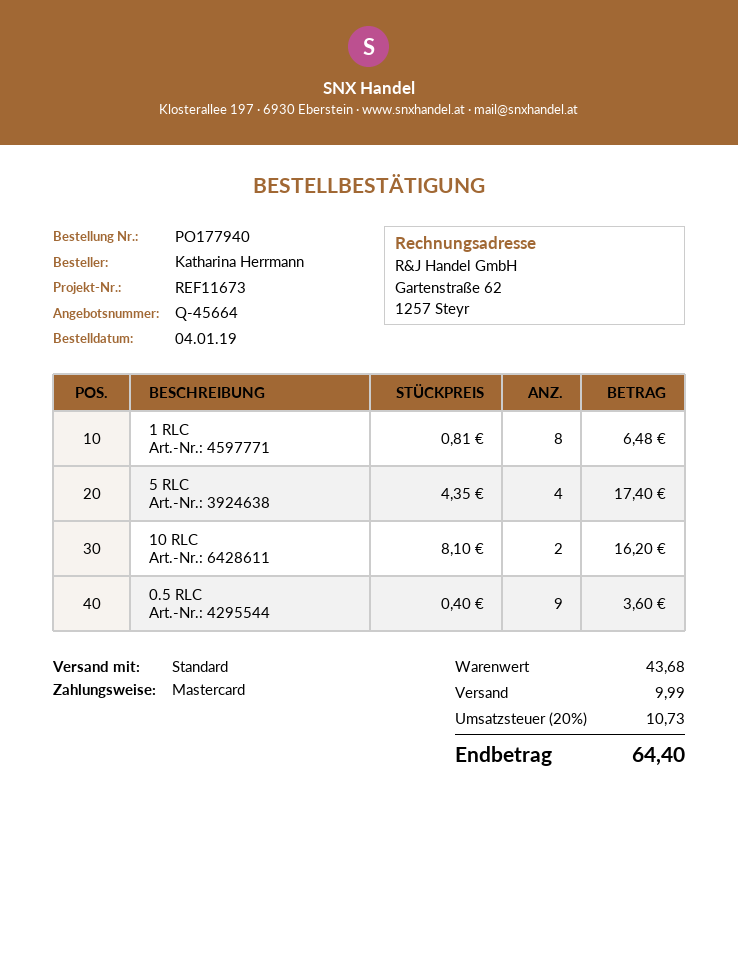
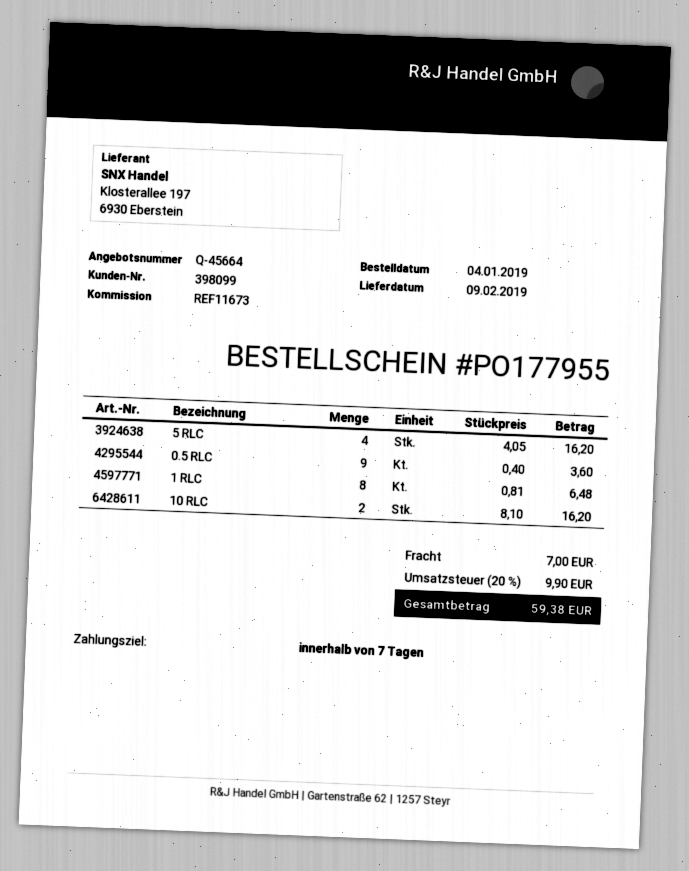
order number: PO177940 -> PO177955
5 RLC: 4 x 4.35 = 17.40 -> 4 x 4.05 = 16.20
shipping: 9.99 -> 7.00
tax: 20% = 10.73 -> 20% = 9.90
total: 64.40 -> 59.38

